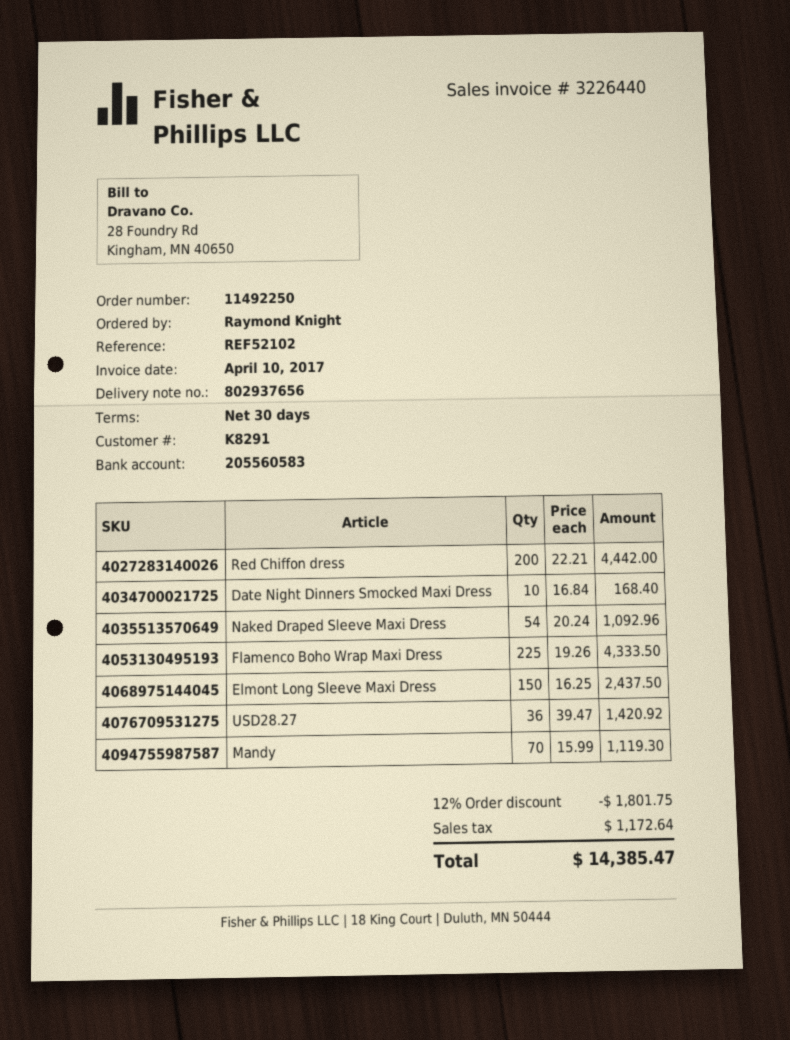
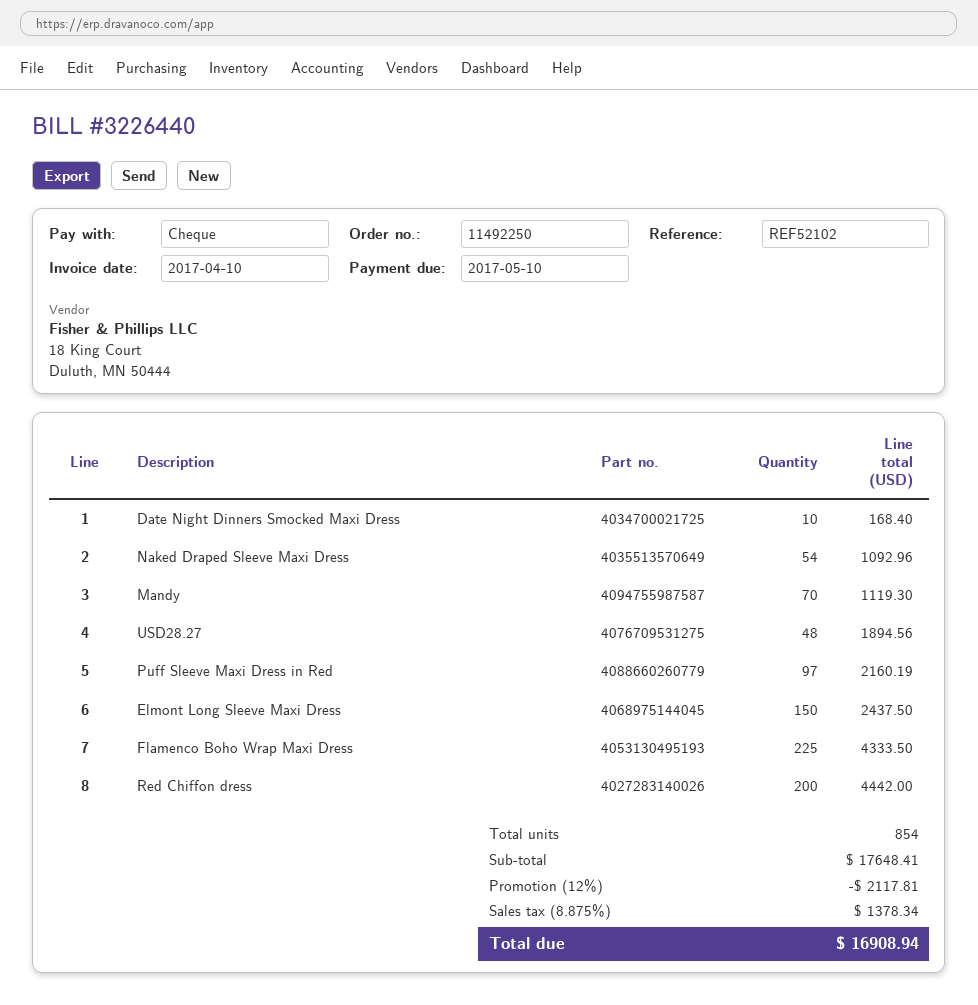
USD28.27: 36 for 1420.92 -> 48 for 1894.56
Puff Sleeve Maxi Dress in Red: none -> 97 for 2160.19
discount: 12% = 1801.75 -> 12% = 2117.81
tax: 1172.64 -> 1378.34
total: 14385.47 -> 16908.94

